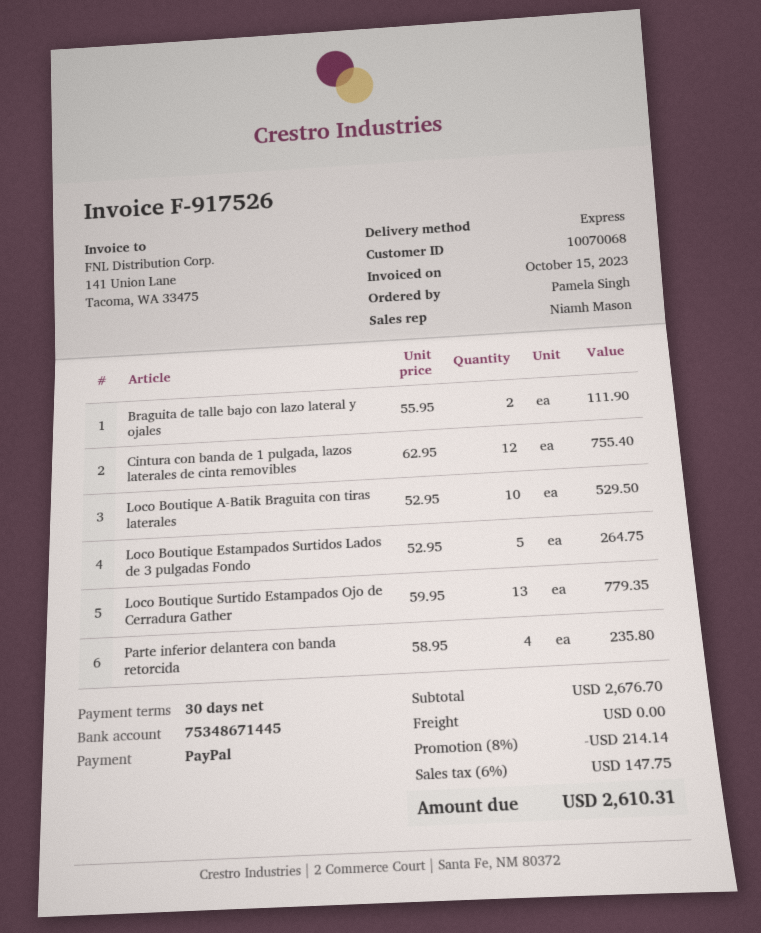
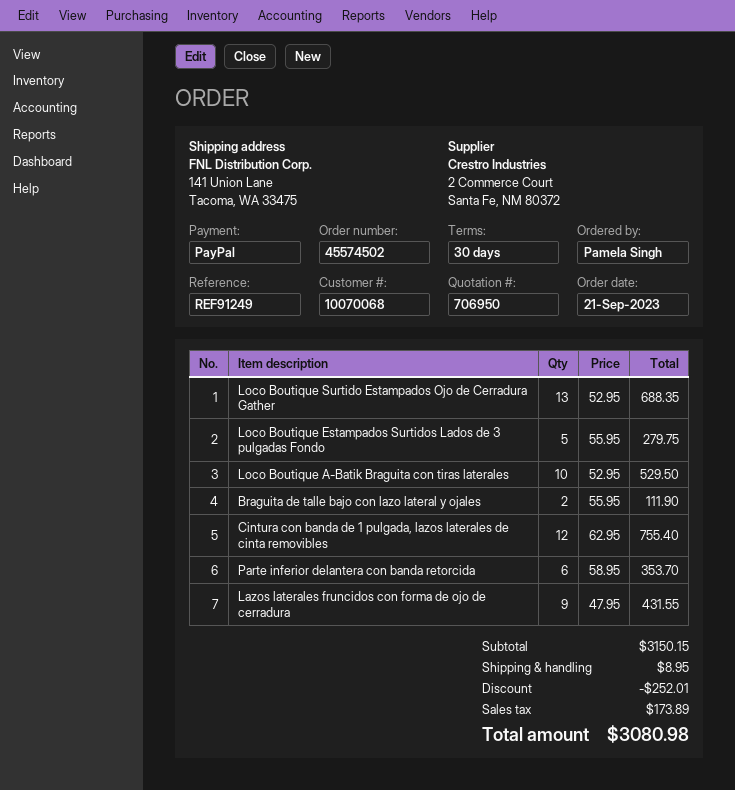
Loco Boutique Estampados Surtidos Lados de 3 pulgadas Fondo: 5 x 52.95 = 264.75 -> 5 x 55.95 = 279.75
Loco Boutique Surtido Estampados Ojo de Cerradura Gather: 13 x 59.95 = 779.35 -> 13 x 52.95 = 688.35
Parte inferior delantera con banda retorcida: 4 x 58.95 = 235.80 -> 6 x 58.95 = 353.70
Lazos laterales fruncidos con forma de ojo de cerradura: none -> 9 x 47.95 = 431.55
subtotal: 2676.70 -> 3150.15
discount: 214.14 -> 252.01
shipping: 0.00 -> 8.95
tax: 147.75 -> 173.89
total: 2610.31 -> 3080.98

